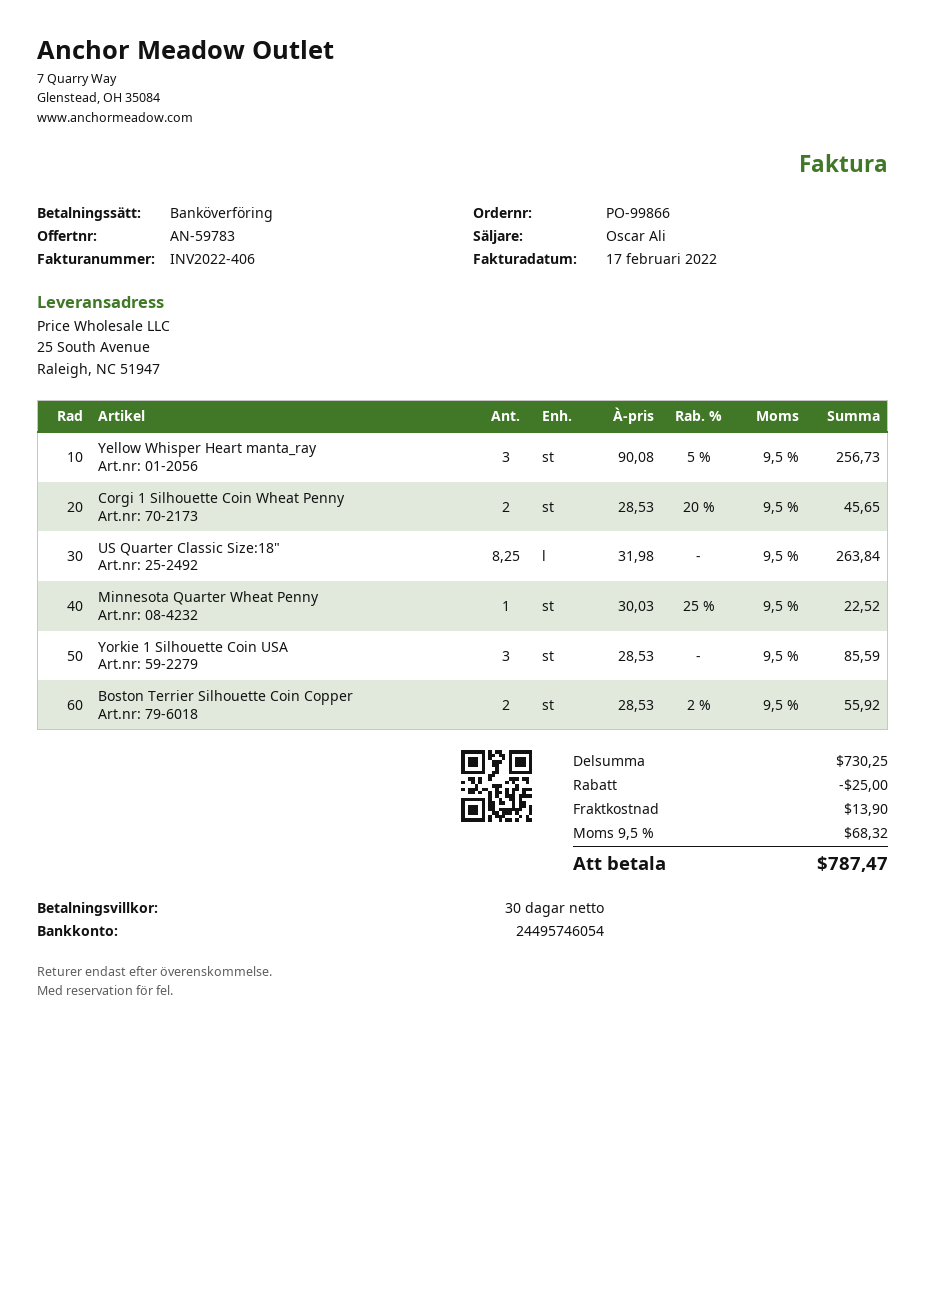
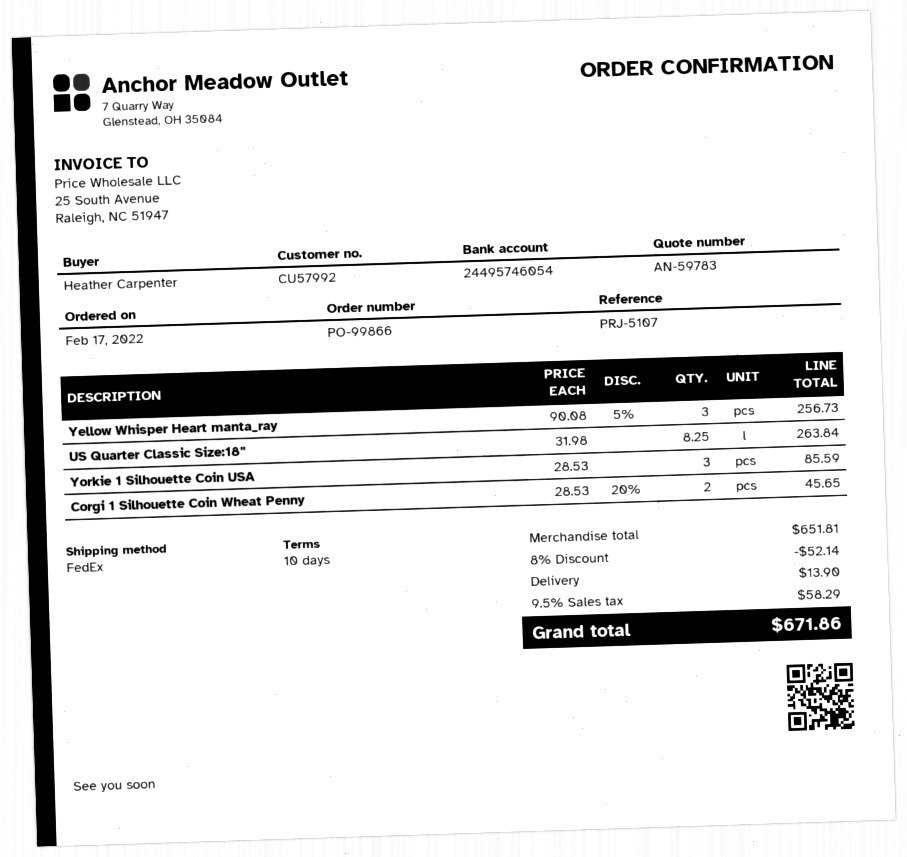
payment terms: 30 days -> 10 days
Minnesota Quarter Wheat Penny: 1 x 30.03 - 25% = 22.52 -> none
Boston Terrier Silhouette Coin Copper: 2 x 28.53 - 2% = 55.92 -> none
subtotal: 730.25 -> 651.81
discount: 25.00 -> 52.14
tax: 9.5% = 68.32 -> 9.5% = 58.29
total: 787.47 -> 671.86

